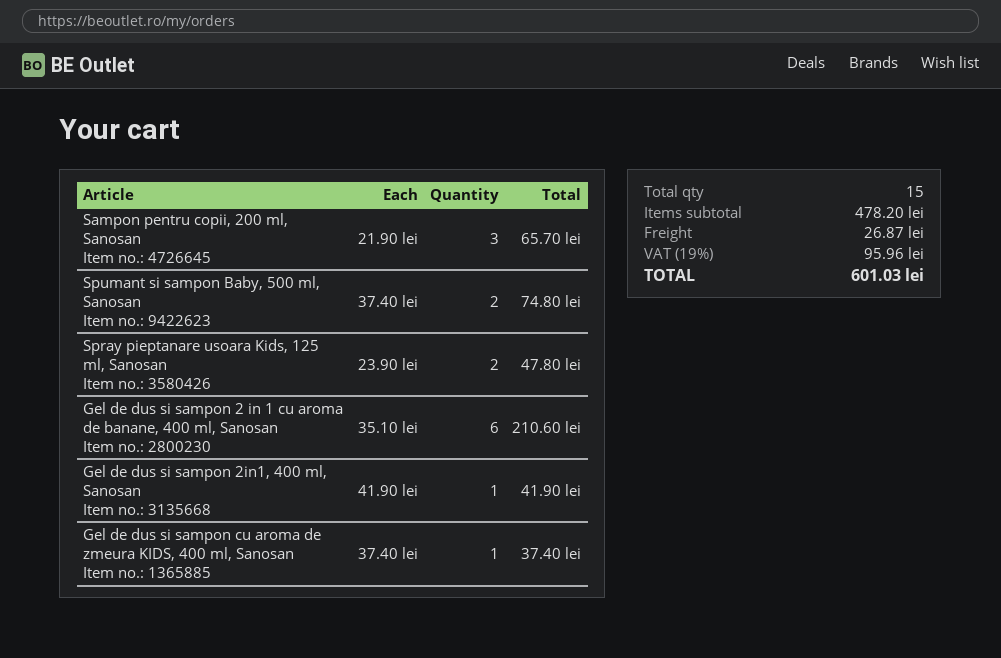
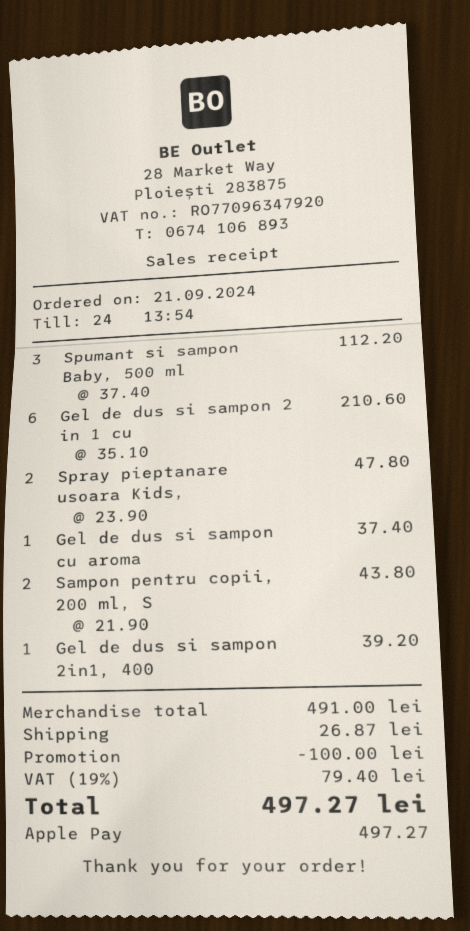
Sampon pentru copii, 200 ml, Sanosan: 3 x 21.90 = 65.70 -> 2 x 21.90 = 43.80
Spumant si sampon Baby, 500 ml, Sanosan: 2 x 37.40 = 74.80 -> 3 x 37.40 = 112.20
Gel de dus si sampon 2in1, 400 ml, Sanosan: 1 x 41.90 = 41.90 -> 1 x 39.20 = 39.20
subtotal: 478.20 -> 491.00
discount: none -> 100.00
tax: 19% = 95.96 -> 19% = 79.40
total: 601.03 -> 497.27

